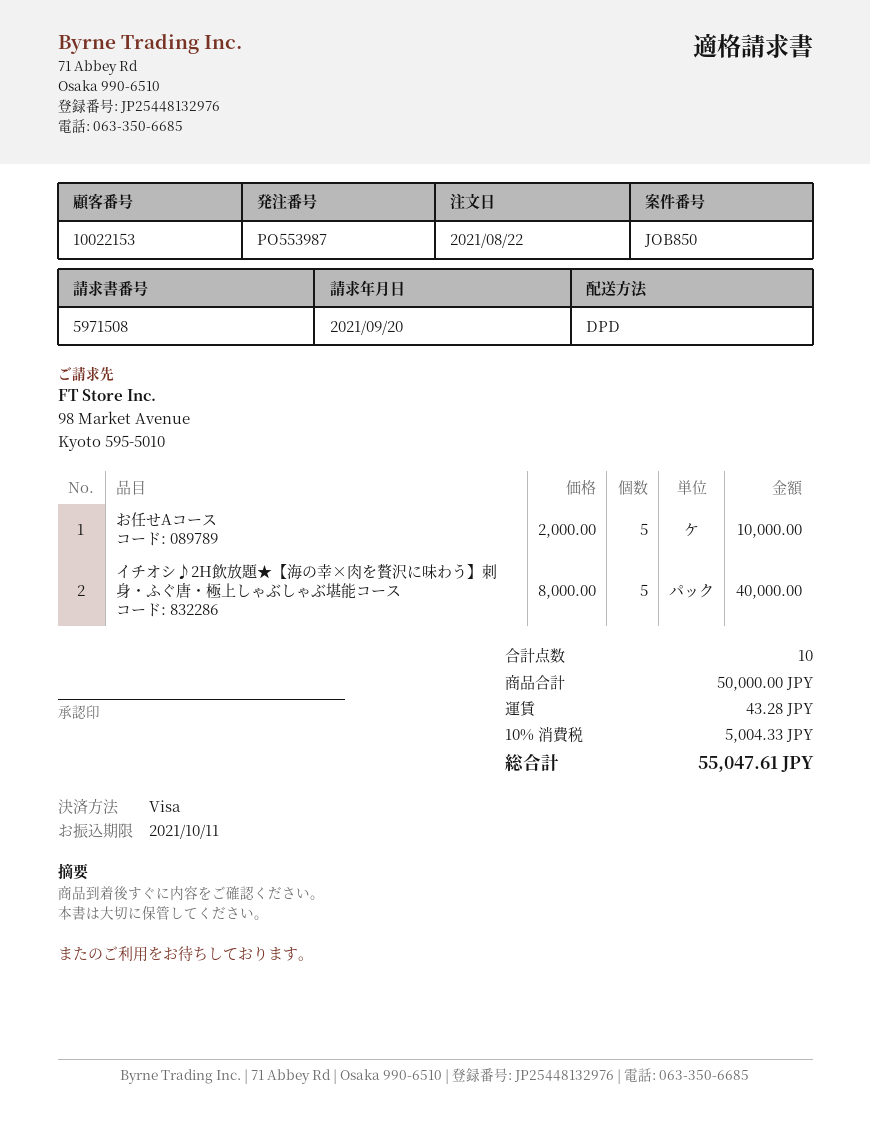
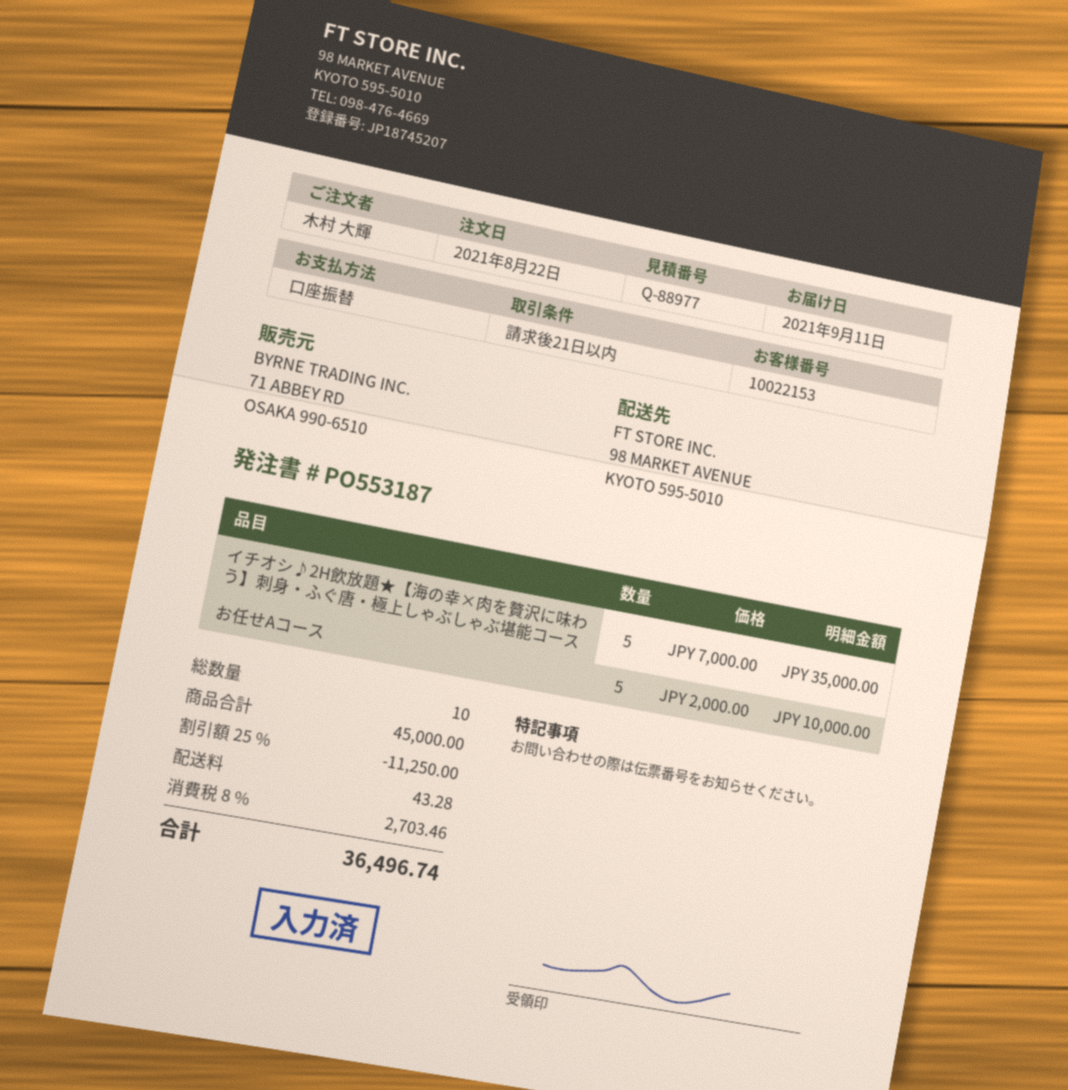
order number: PO553987 -> PO553187
payment method: Visa -> direct debit
イチオシ♪2H飲放題★【海の幸×肉を贅沢に味わう】刺身・ふぐ唐・極上しゃぶしゃぶ堪能コース: 5 x 8000.00 = 40000.00 -> 5 x 7000.00 = 35000.00
subtotal: 50000.00 -> 45000.00
discount: none -> 25% = 11250.00
tax: 10% = 5004.33 -> 8% = 2703.46
total: 55047.61 -> 36496.74

